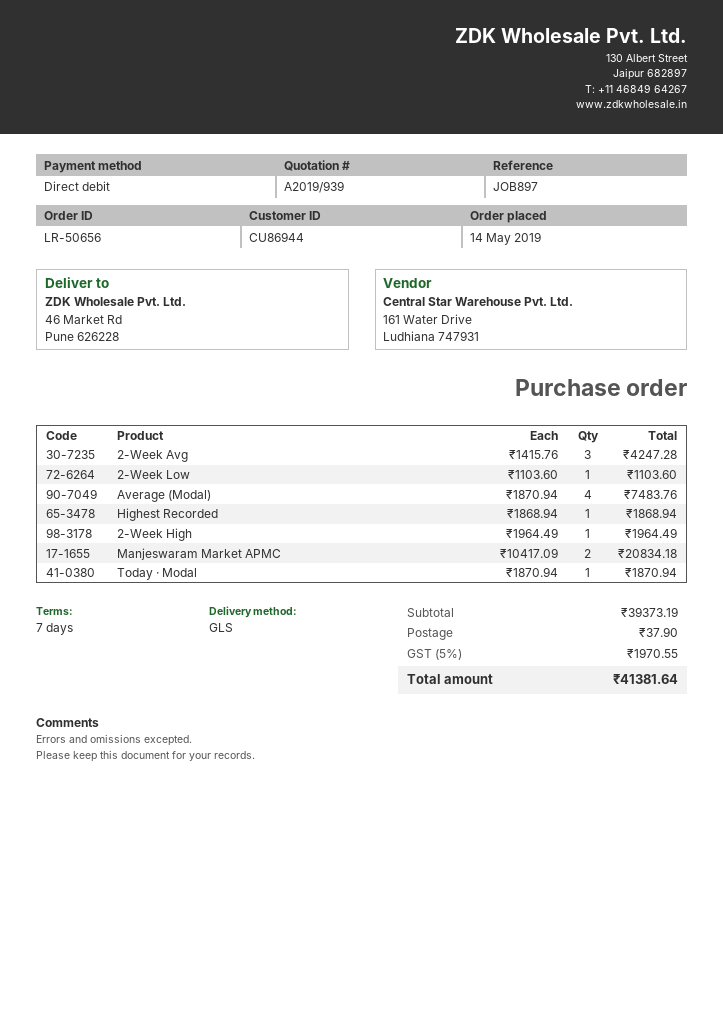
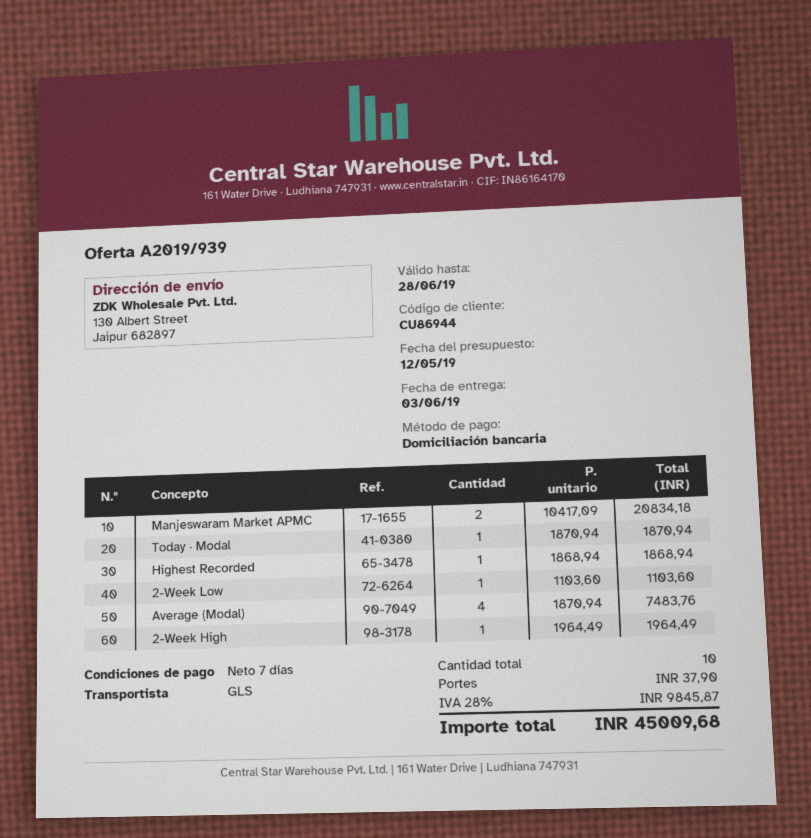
ship to: 46 Market Rd, Pune 626228 -> 130 Albert Street, Jaipur 682897
2-Week Avg: 3 x 1415.76 = 4247.28 -> none
tax: 5% = 1970.55 -> 28% = 9845.87
total: 41381.64 -> 45009.68

